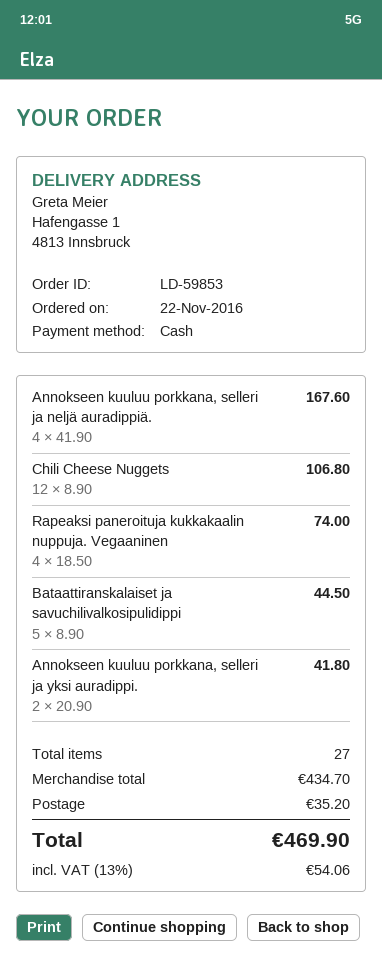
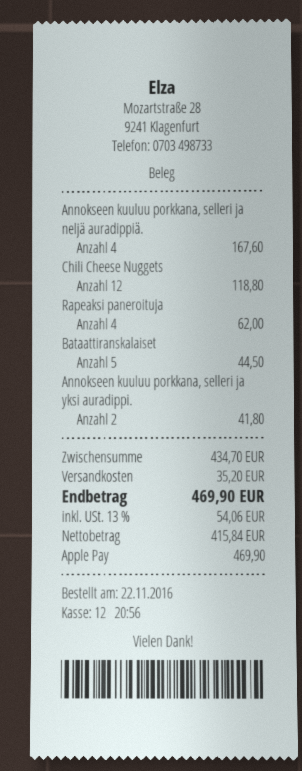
payment method: cash -> Apple Pay
Chili Cheese Nuggets: 12 for 106.80 -> 12 for 118.80
Rapeaksi paneroituja kukkakaalin nuppuja. Vegaaninen: 4 for 74.00 -> 4 for 62.00

